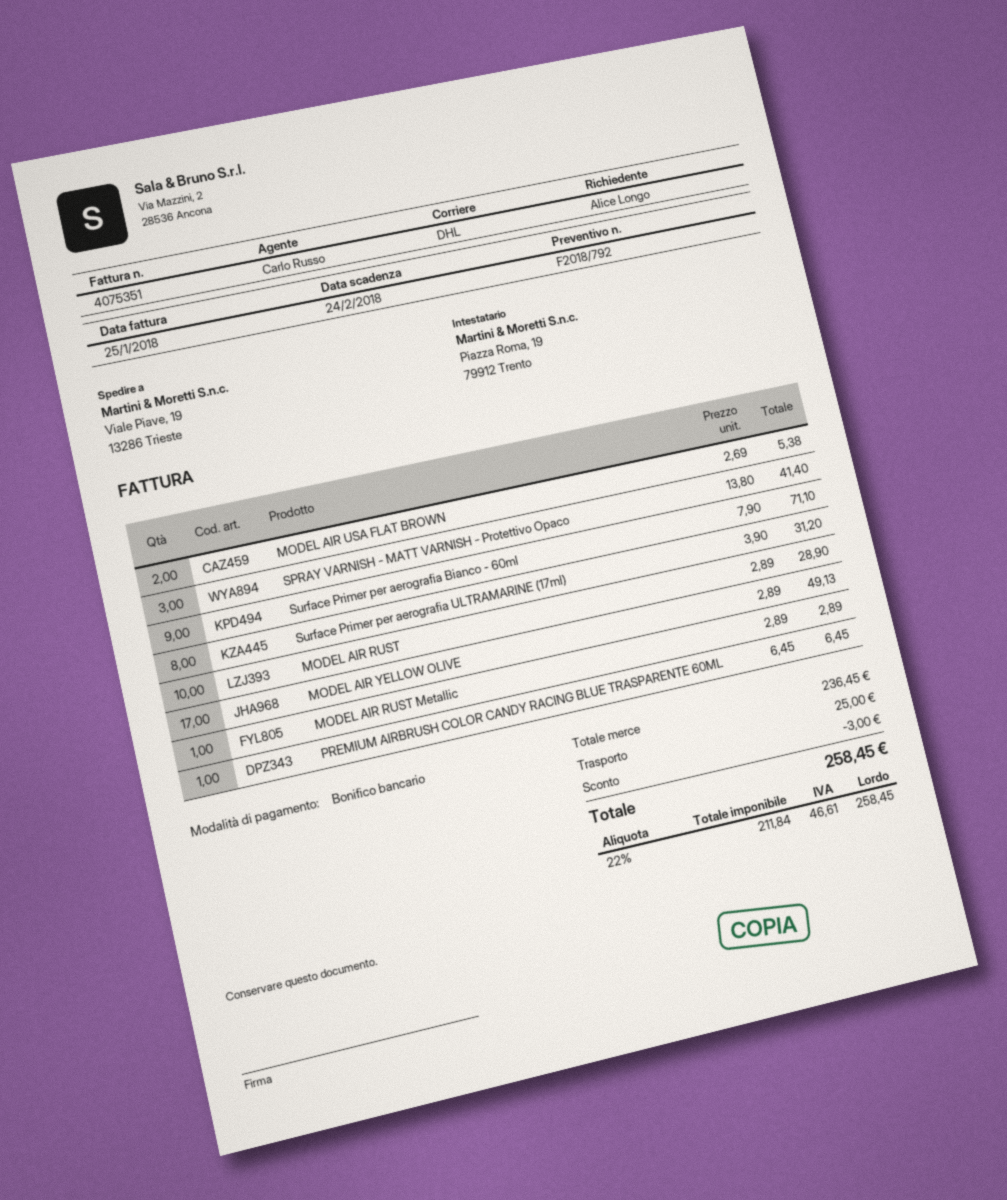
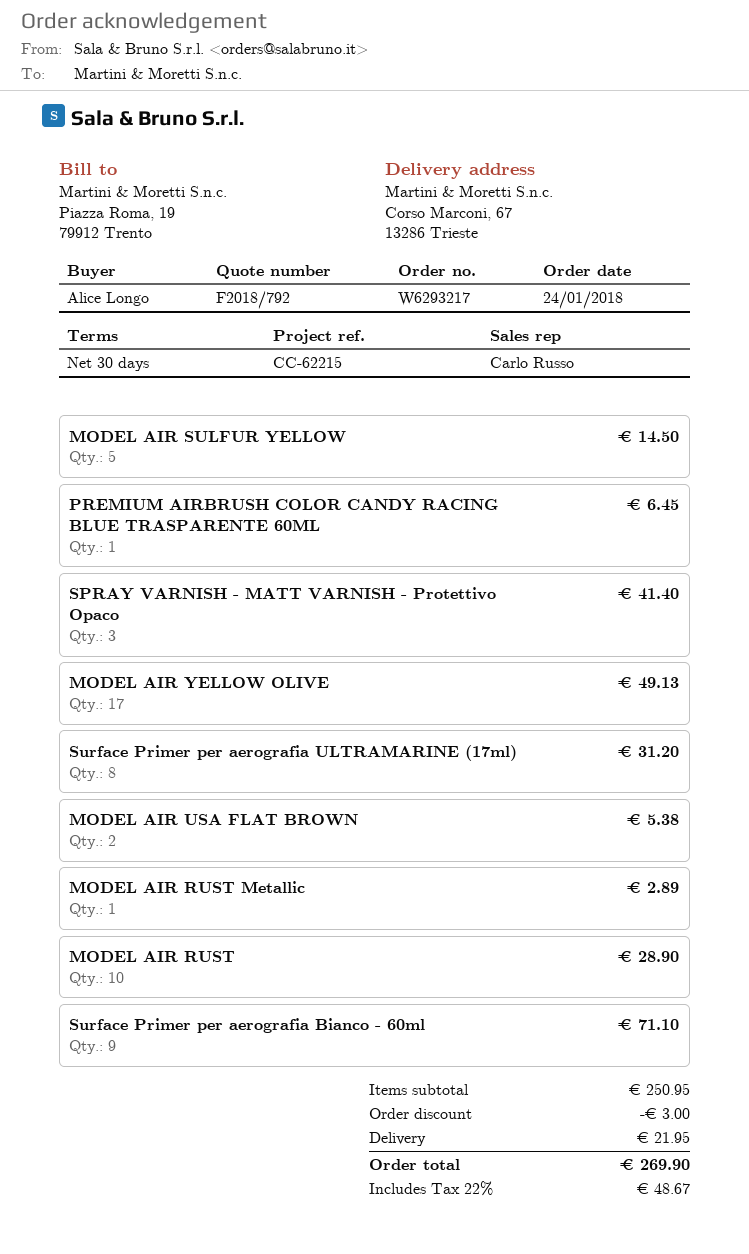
ship to: Viale Piave, 19, 13286 Trieste -> Corso Marconi, 67, 13286 Trieste
MODEL AIR SULFUR YELLOW: none -> 5 for 14.50
subtotal: 236.45 -> 250.95
shipping: 25.00 -> 21.95
tax: 22% = 46.61 -> 22% = 48.67
total: 258.45 -> 269.90

